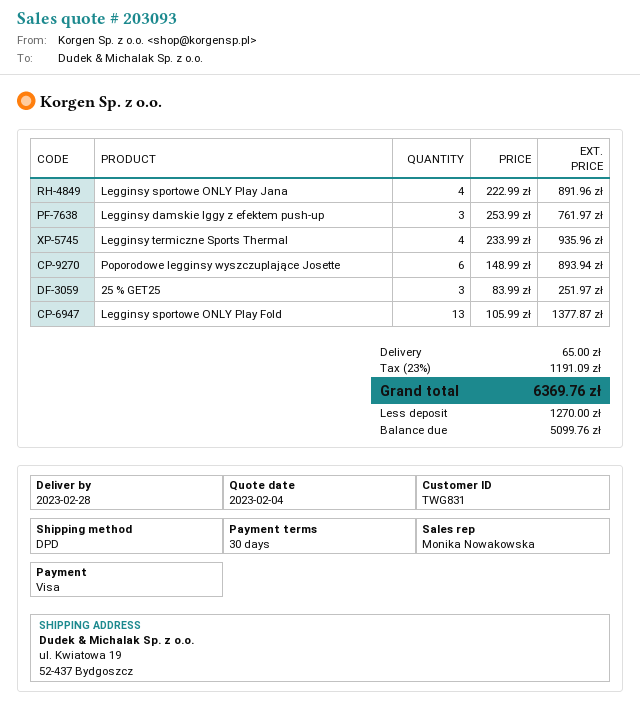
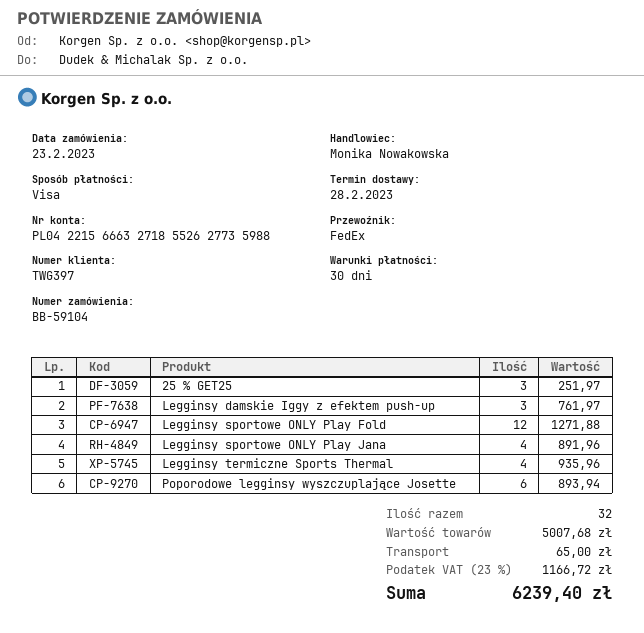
customer number: TWG831 -> TWG397
shipping method: DPD -> FedEx
Legginsy sportowe ONLY Play Fold: 13 for 1377.87 -> 12 for 1271.88
tax: 23% = 1191.09 -> 23% = 1166.72
total: 6369.76 -> 6239.40

